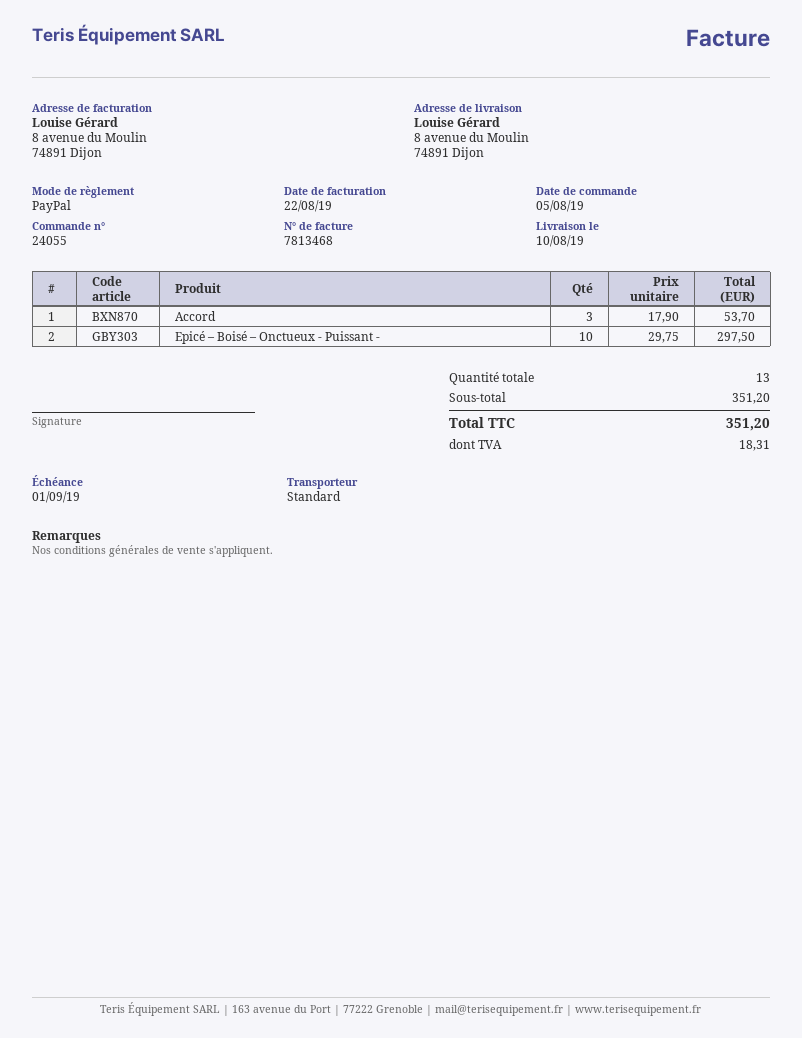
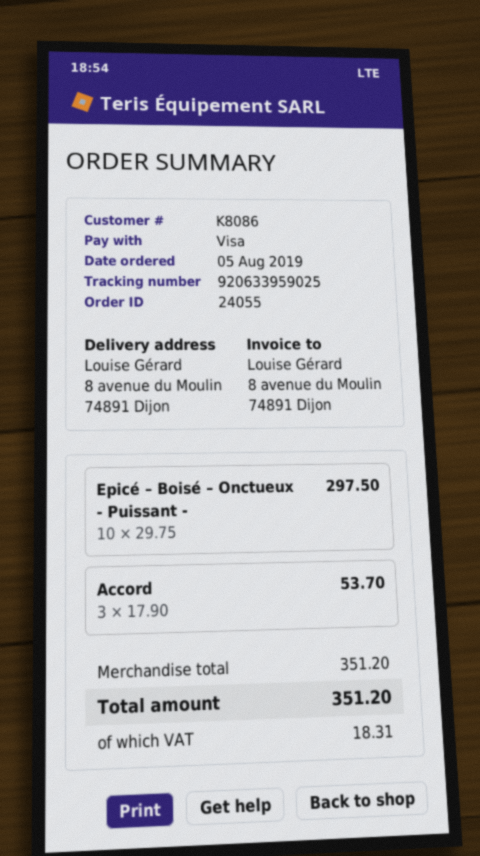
payment method: PayPal -> Visa

